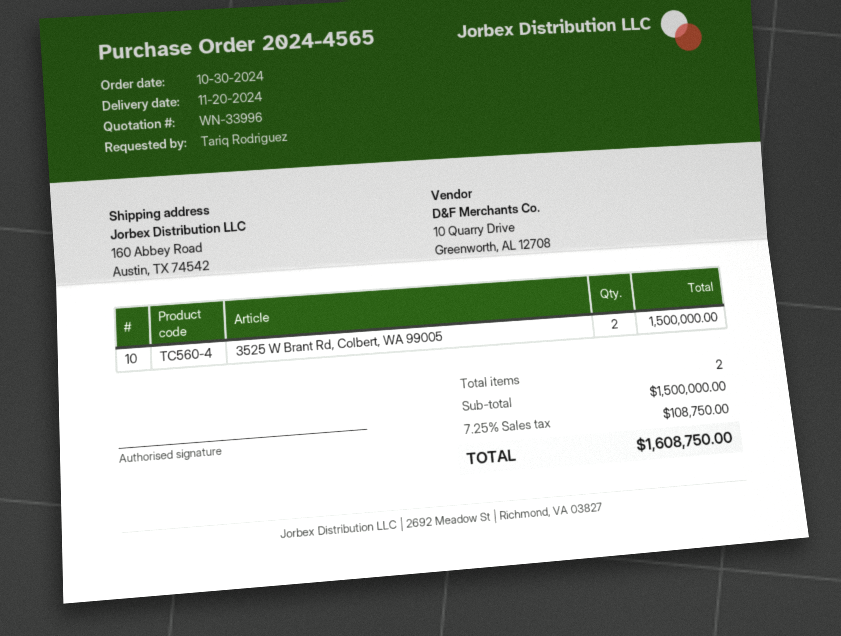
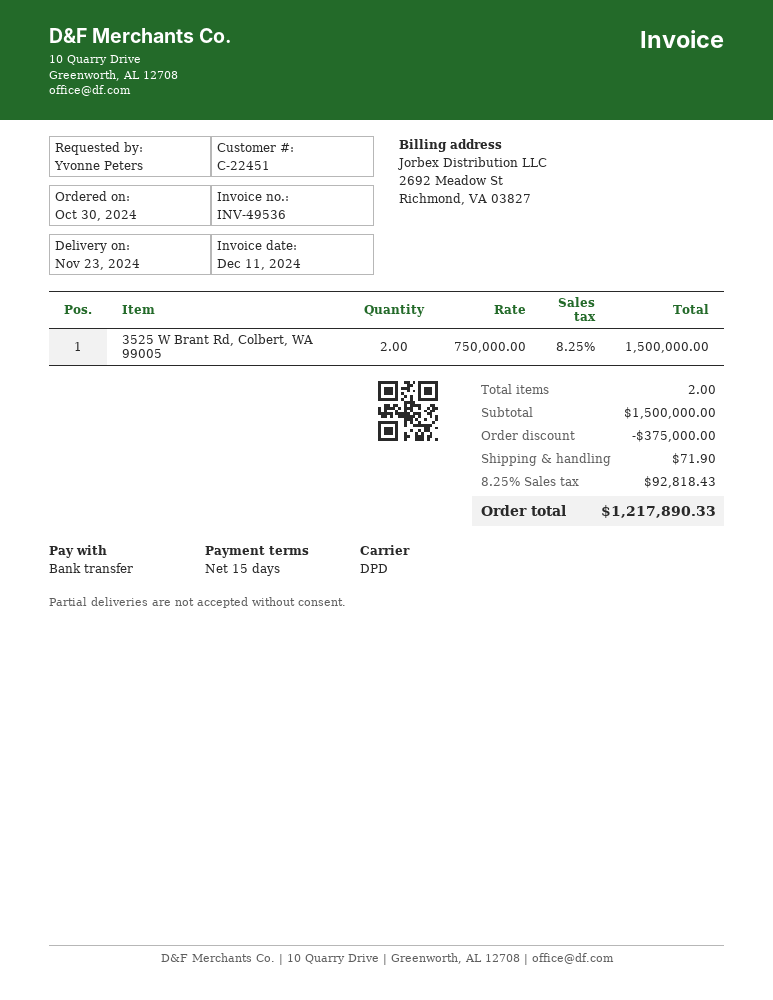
delivery date: 2024-11-20 -> 2024-11-23
ordered by: Tariq Rodriguez -> Yvonne Peters
discount: none -> 375000.00
shipping: none -> 71.90
tax: 7.25% = 108750.00 -> 8.25% = 92818.43
total: 1608750.00 -> 1217890.33

